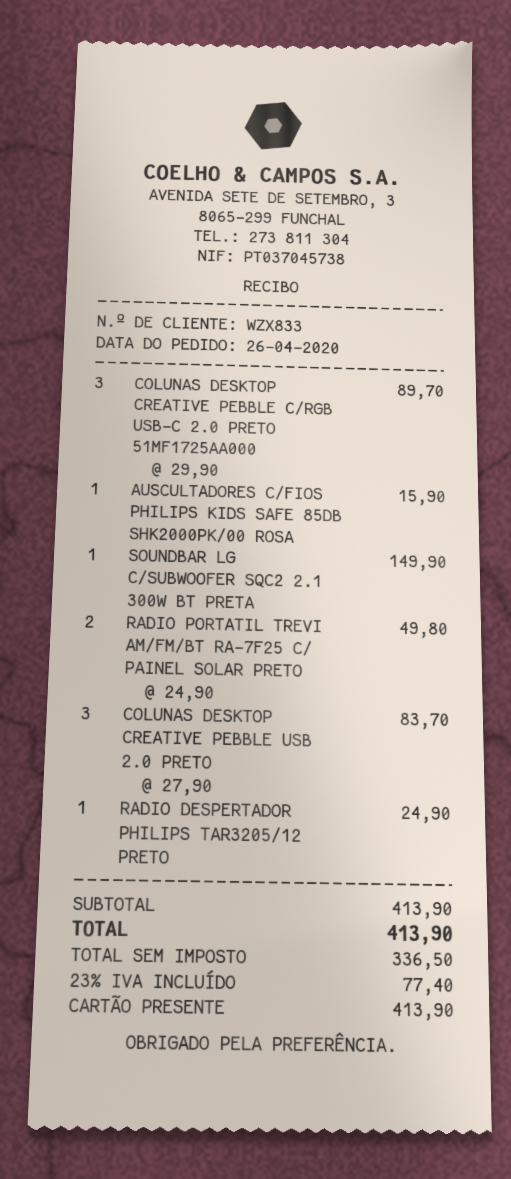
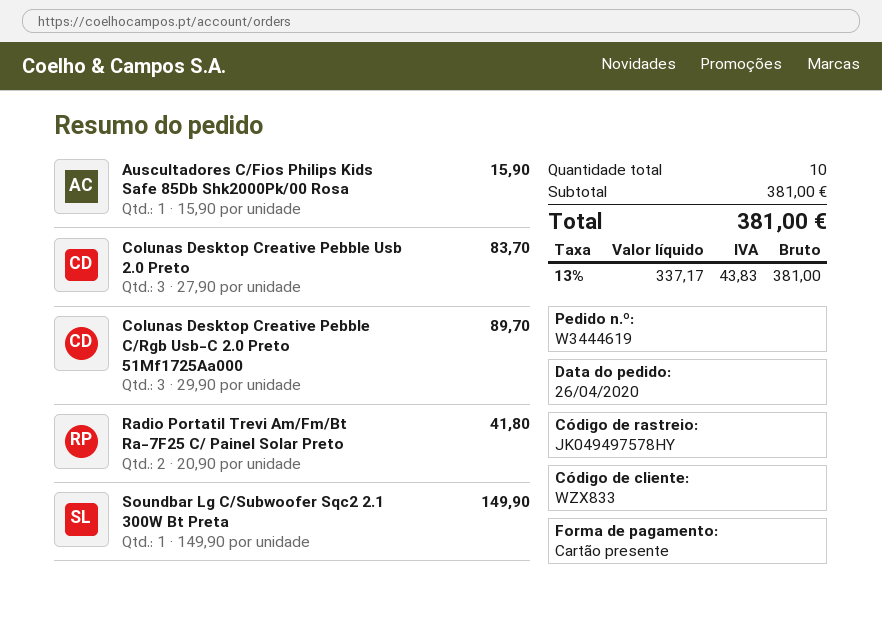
RADIO PORTATIL TREVI AM/FM/BT RA-7F25 C/ PAINEL SOLAR PRETO: 2 x 24.90 = 49.80 -> 2 x 20.90 = 41.80
RADIO DESPERTADOR PHILIPS TAR3205/12 PRETO: 1 x 24.90 = 24.90 -> none
subtotal: 413.90 -> 381.00
net: 336.50 -> 337.17
tax: 23% = 77.40 -> 13% = 43.83
total: 413.90 -> 381.00

